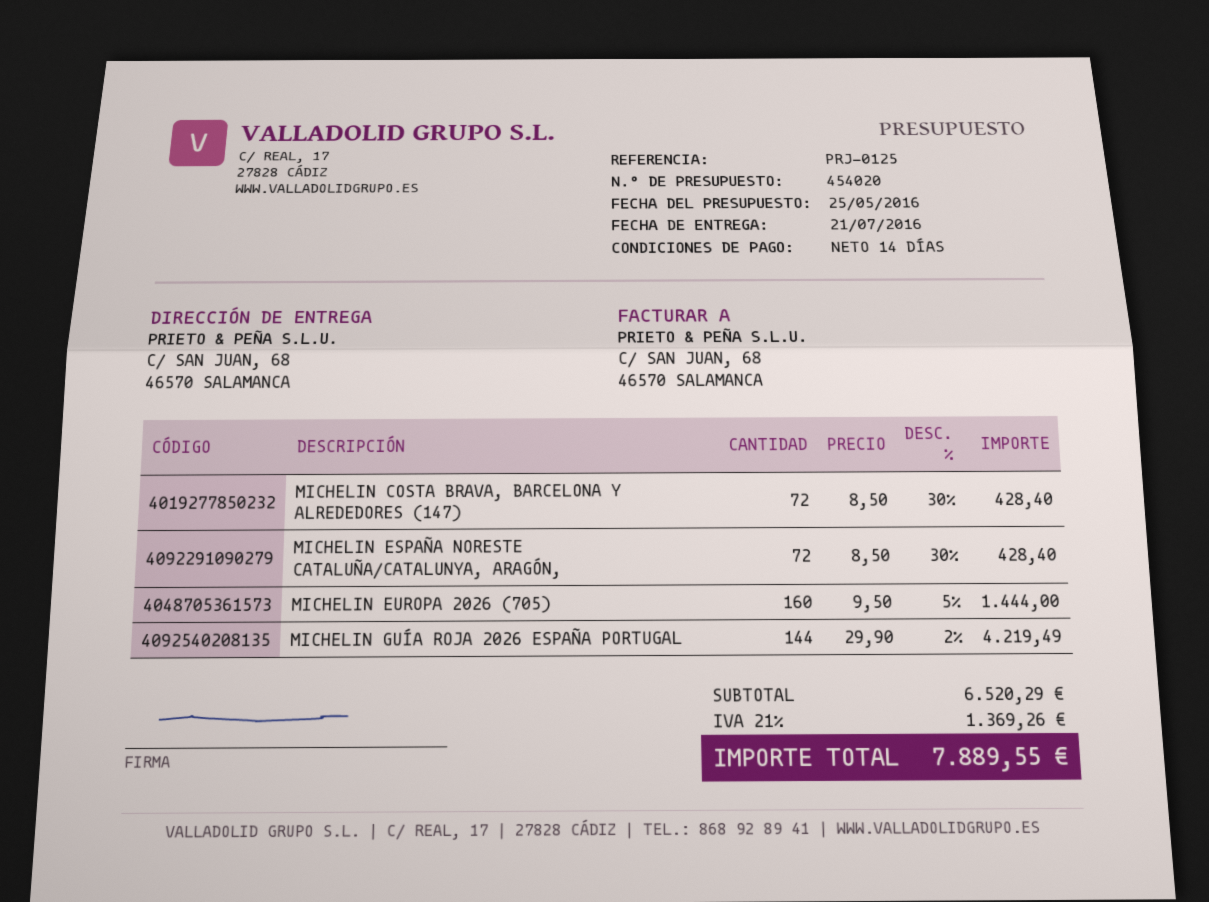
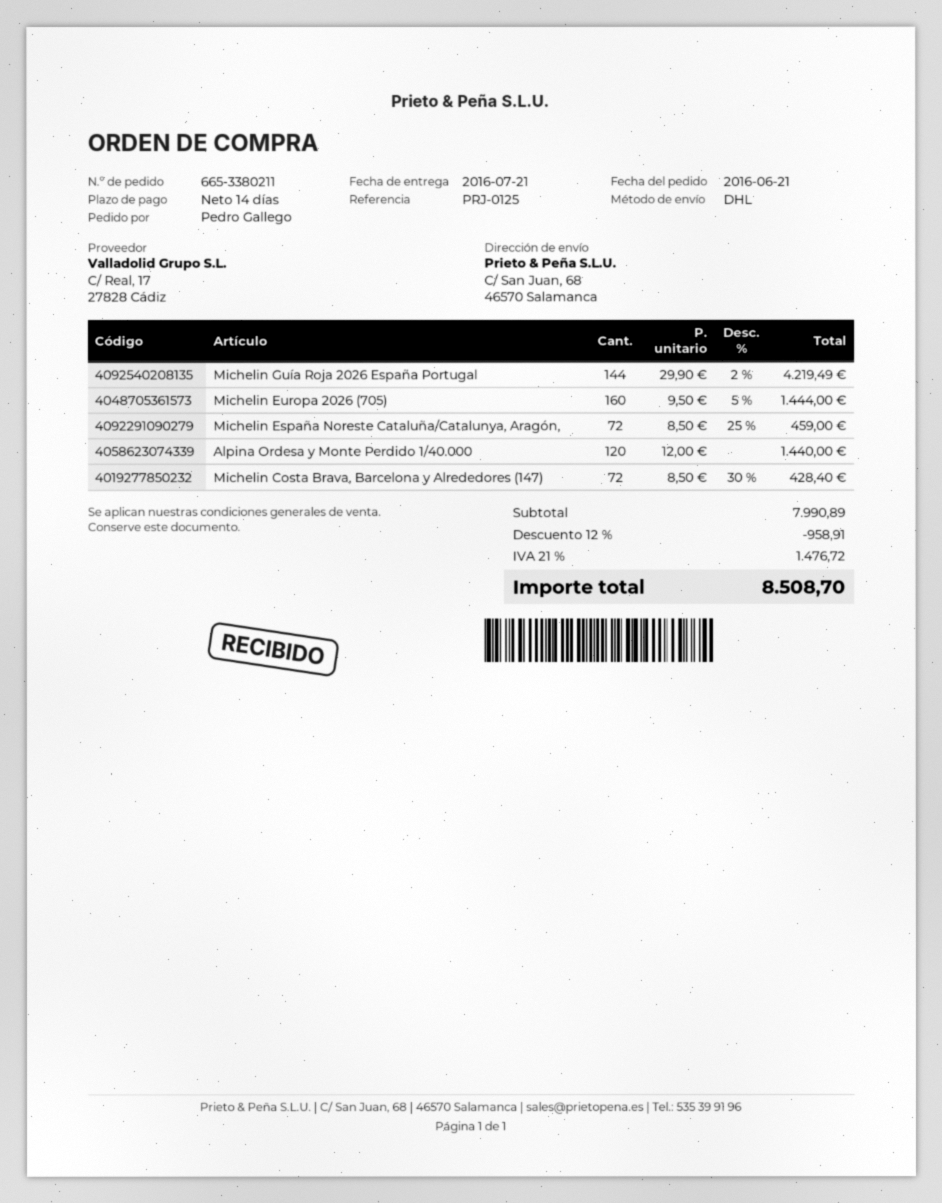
MICHELIN ESPAÑA NORESTE CATALUÑA/CATALUNYA, ARAGÓN,: 72 x 8.50 - 30% = 428.40 -> 72 x 8.50 - 25% = 459.00
Alpina Ordesa y Monte Perdido 1/40.000: none -> 120 x 12.00 = 1440.00
subtotal: 6520.29 -> 7990.89
discount: none -> 12% = 958.91
tax: 21% = 1369.26 -> 21% = 1476.72
total: 7889.55 -> 8508.70

